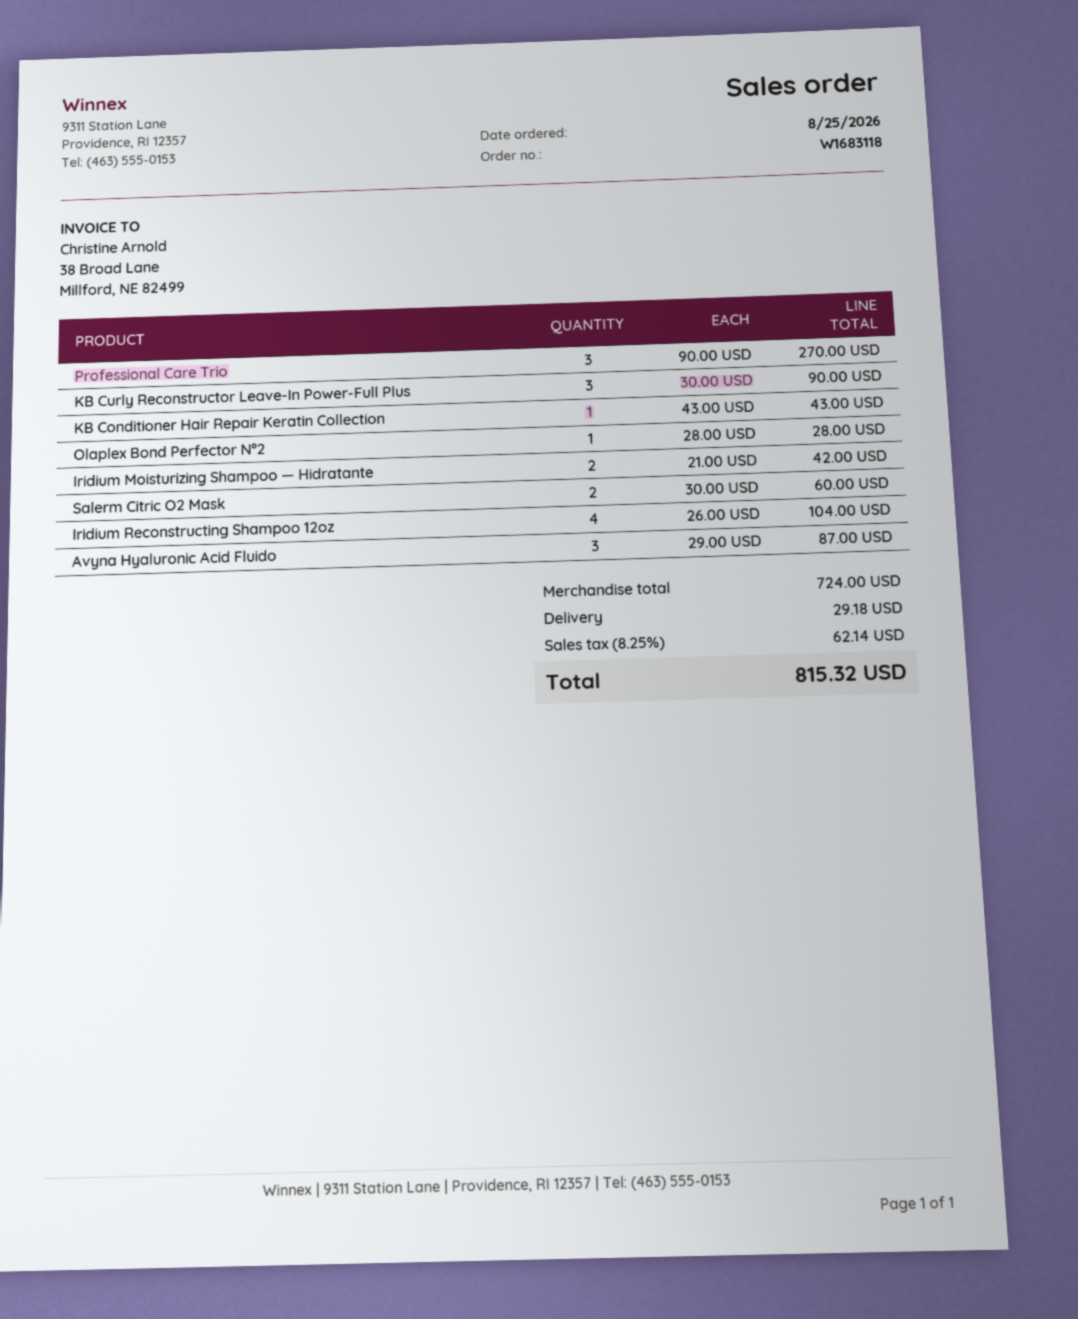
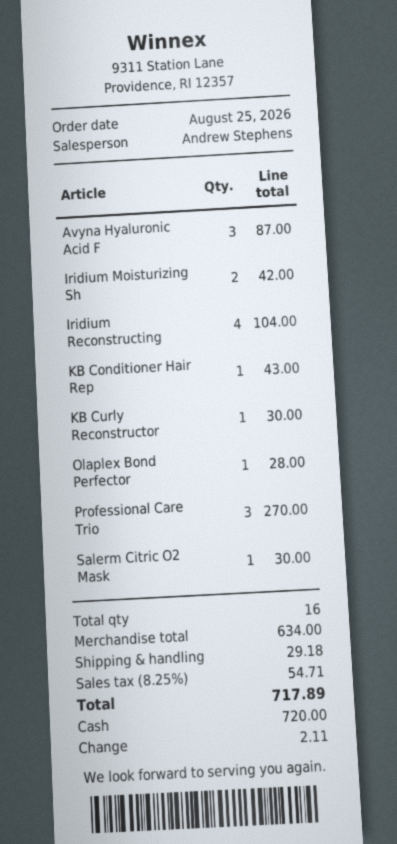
KB Curly Reconstructor Leave-In Power-Full Plus: 3 for 90.00 -> 1 for 30.00
Salerm Citric O2 Mask: 2 for 60.00 -> 1 for 30.00
subtotal: 724.00 -> 634.00
tax: 8.25% = 62.14 -> 8.25% = 54.71
total: 815.32 -> 717.89

